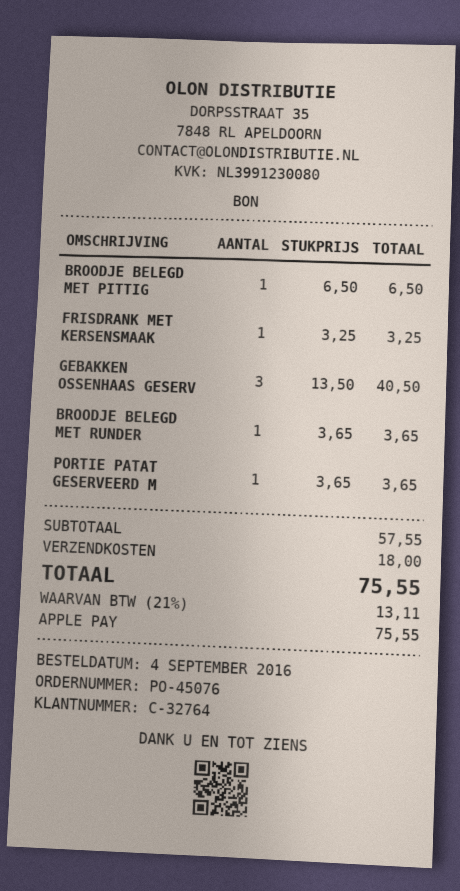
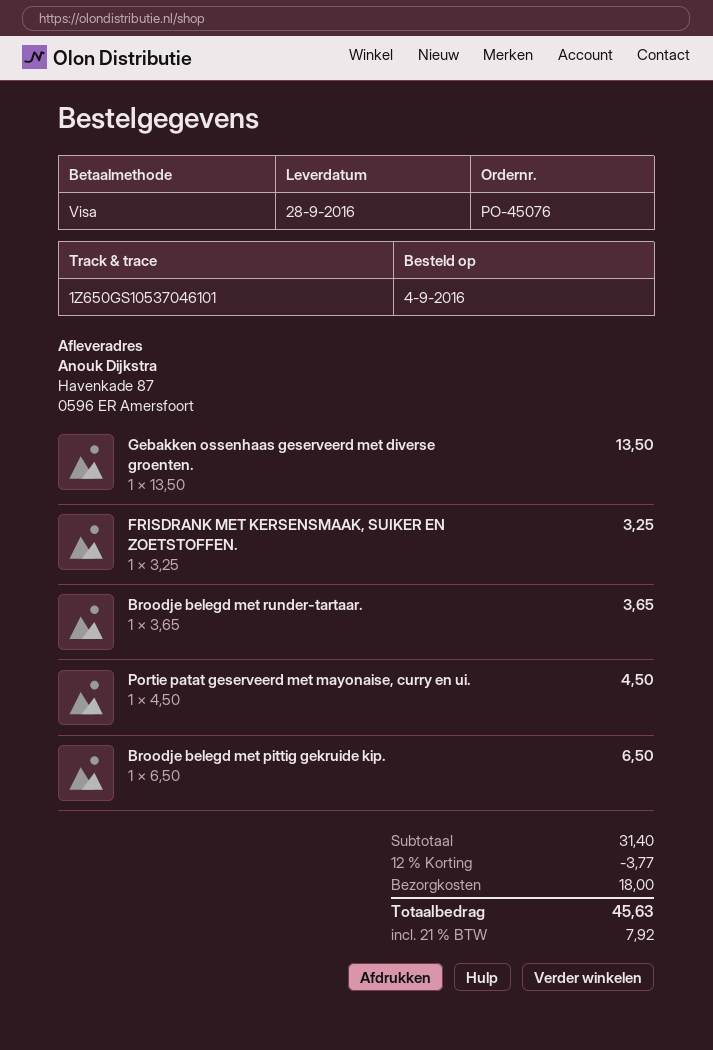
payment method: Apple Pay -> Visa
GEBAKKEN OSSENHAAS GESERV: 3 x 13.50 = 40.50 -> 1 x 13.50 = 13.50
PORTIE PATAT GESERVEERD M: 1 x 3.65 = 3.65 -> 1 x 4.50 = 4.50
subtotal: 57.55 -> 31.40
discount: none -> 12% = 3.77
tax: 21% = 13.11 -> 21% = 7.92
total: 75.55 -> 45.63

